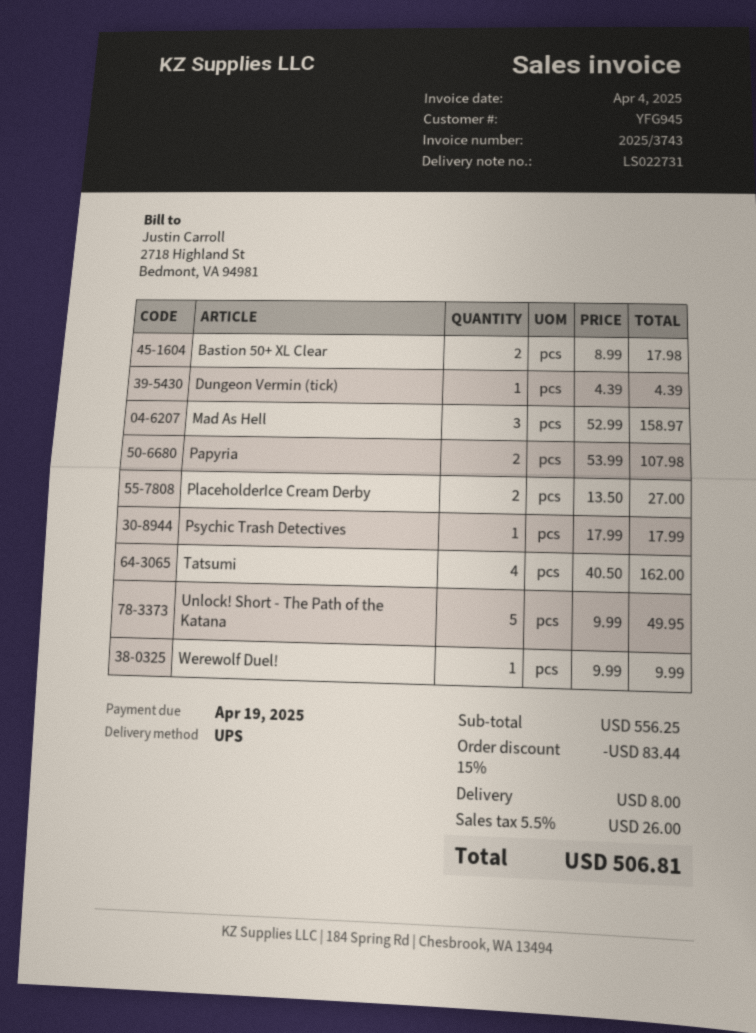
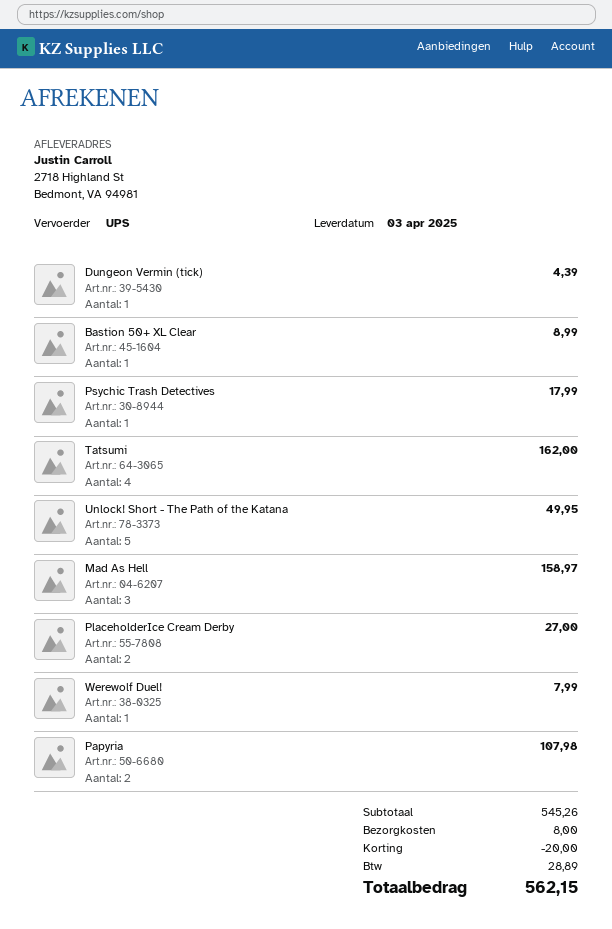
Bastion 50+ XL Clear: 2 for 17.98 -> 1 for 8.99
Werewolf Duel!: 1 for 9.99 -> 1 for 7.99
subtotal: 556.25 -> 545.26
discount: 83.44 -> 20.00
tax: 26.00 -> 28.89
total: 506.81 -> 562.15

